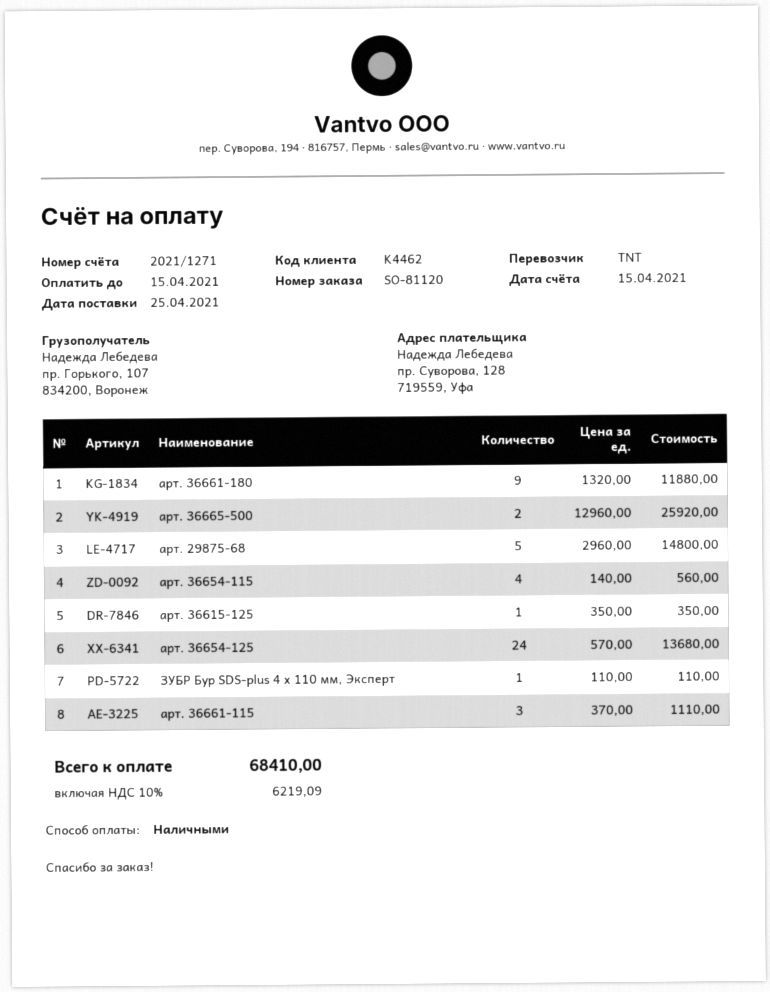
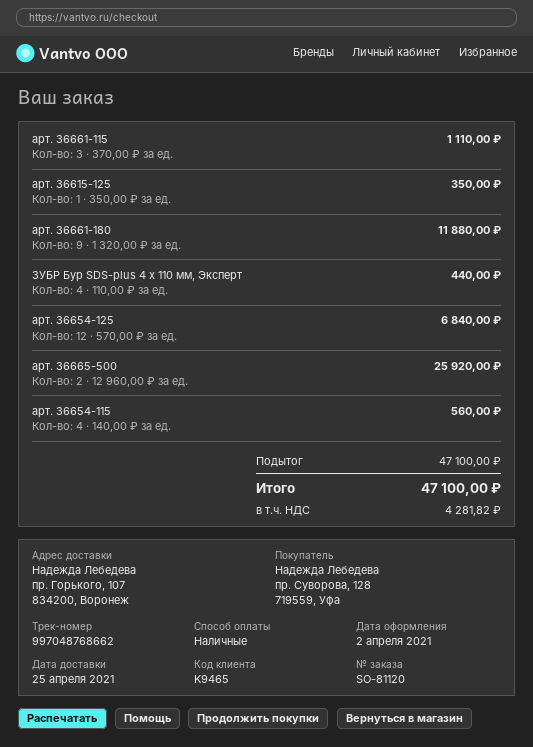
customer number: K4462 -> K9465
арт. 29875-68: 5 x 2960.00 = 14800.00 -> none
арт. 36654-125: 24 x 570.00 = 13680.00 -> 12 x 570.00 = 6840.00
ЗУБР Бур SDS-plus 4 x 110 мм, Эксперт: 1 x 110.00 = 110.00 -> 4 x 110.00 = 440.00
tax: 6219.09 -> 4281.82
total: 68410.00 -> 47100.00

